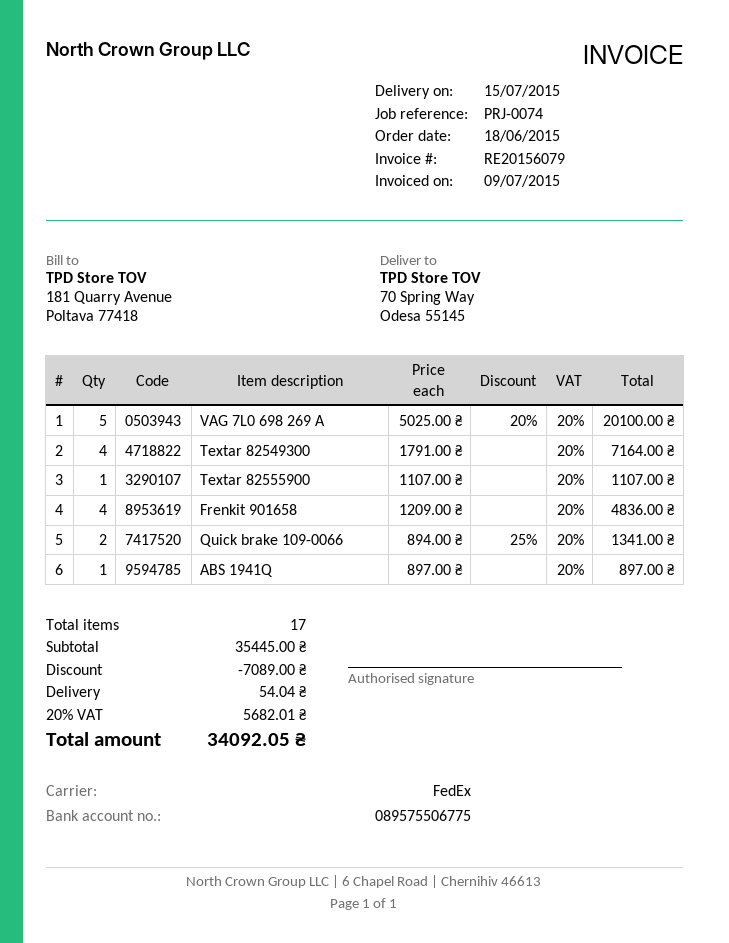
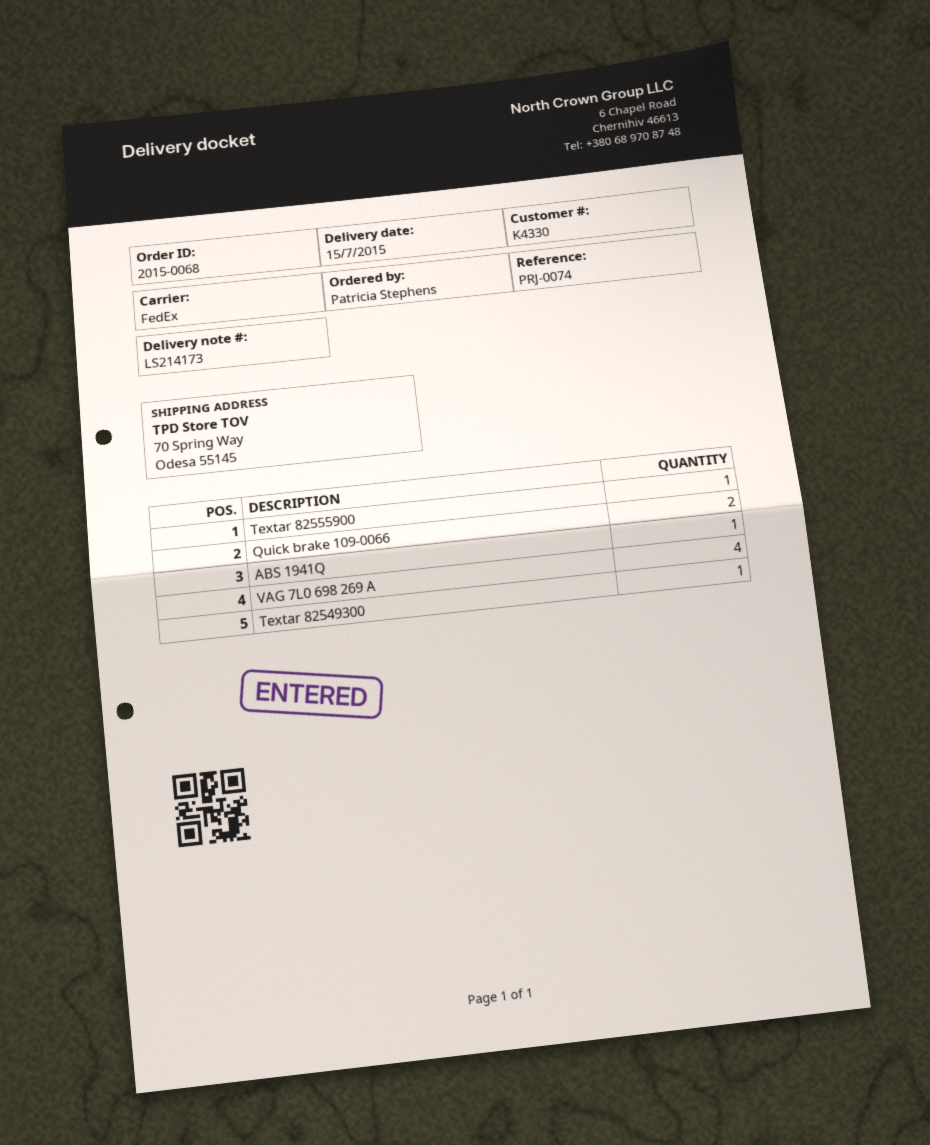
VAG 7L0 698 269 A: 5 -> 4
Textar 82549300: 4 -> 1
Frenkit 901658: 4 -> none

